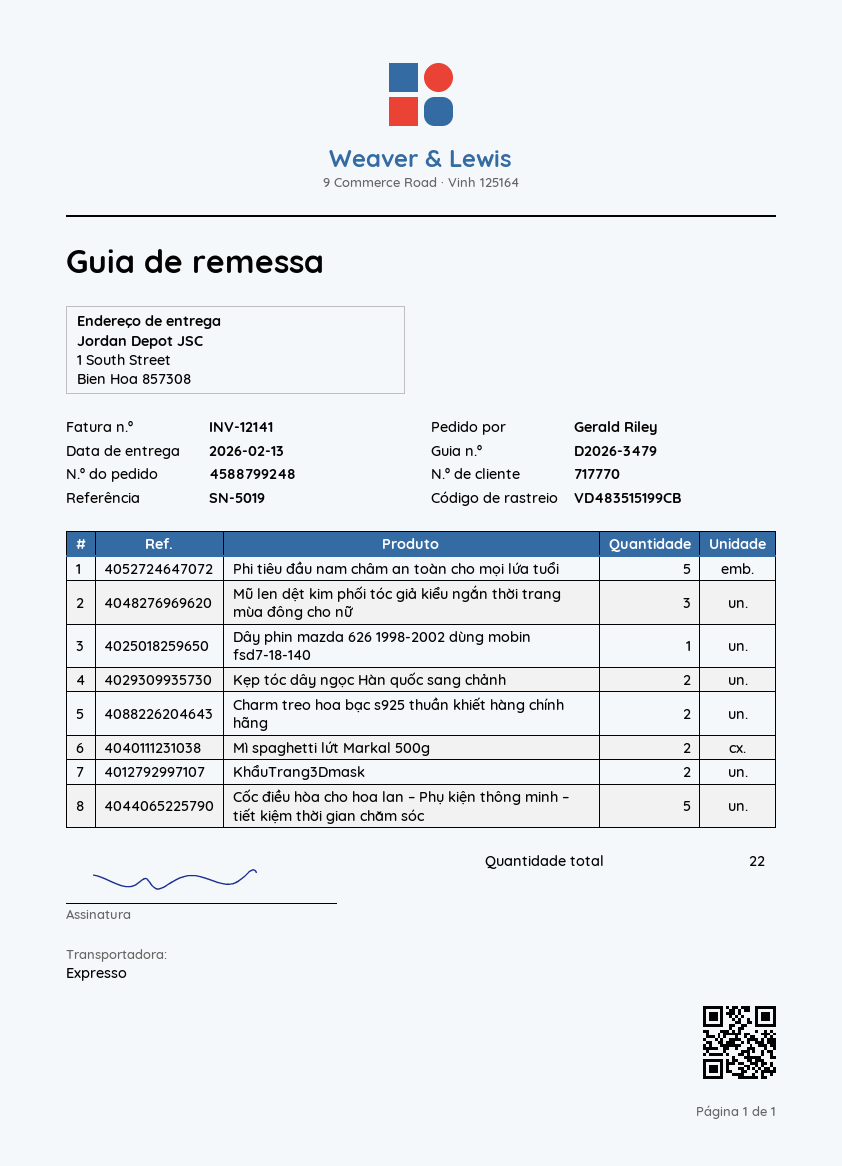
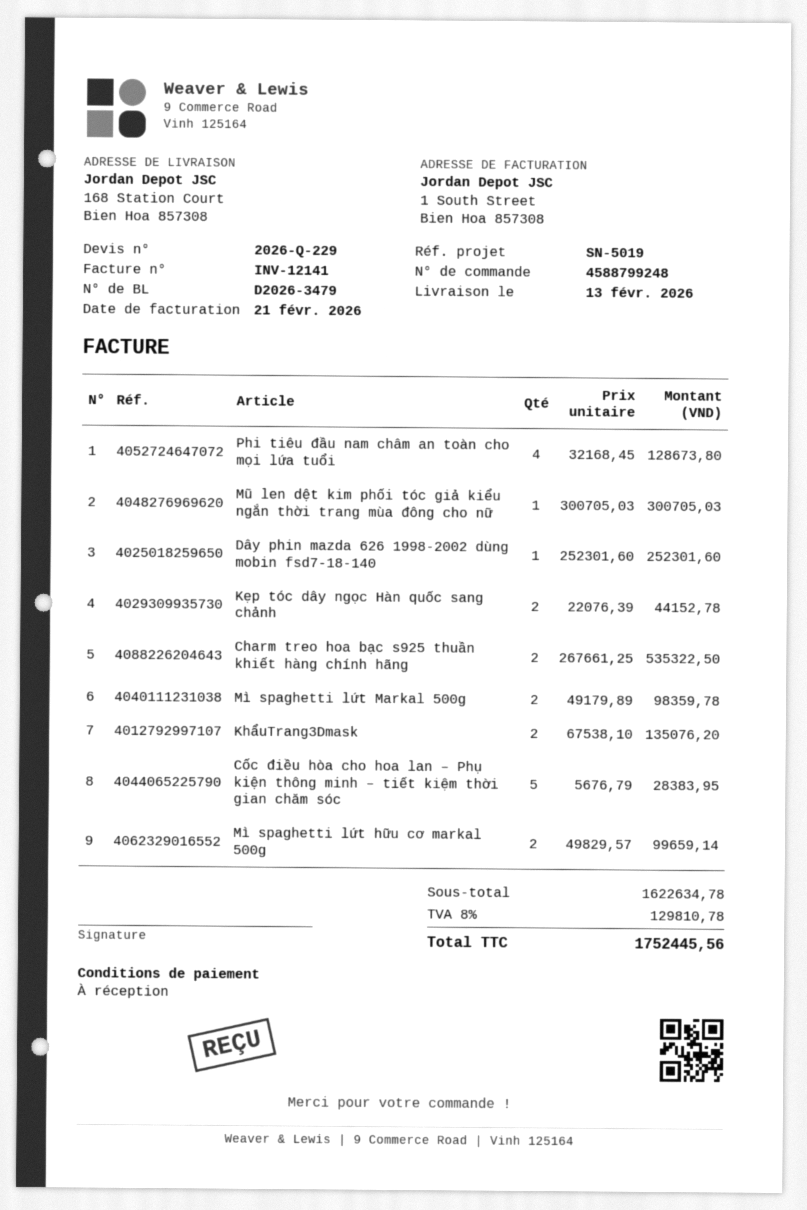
ship to: 1 South Street, Bien Hoa 857308 -> 168 Station Court, Bien Hoa 857308
Phi tiêu đầu nam châm an toàn cho mọi lứa tuổi: 5 -> 4
Mũ len dệt kim phối tóc giả kiểu ngắn thời trang mùa đông cho nữ: 3 -> 1
Mì spaghetti lứt hữu cơ markal 500g: none -> 2

